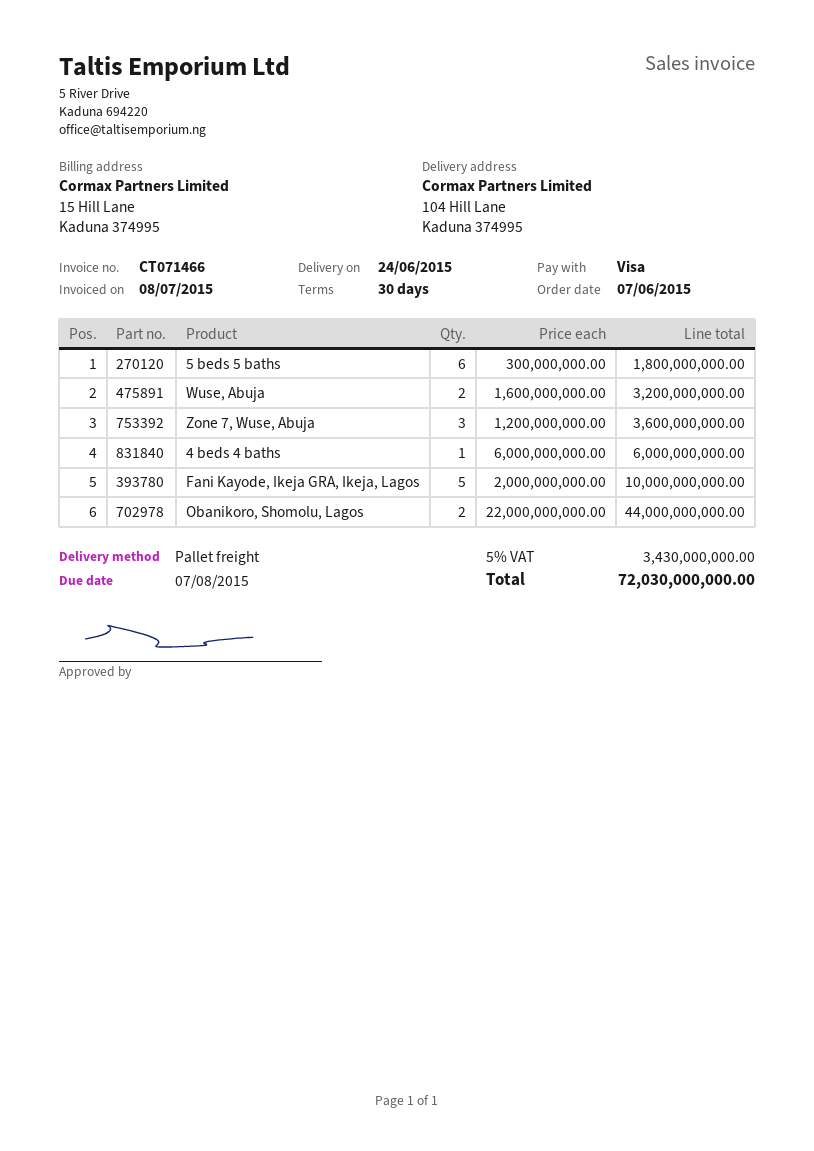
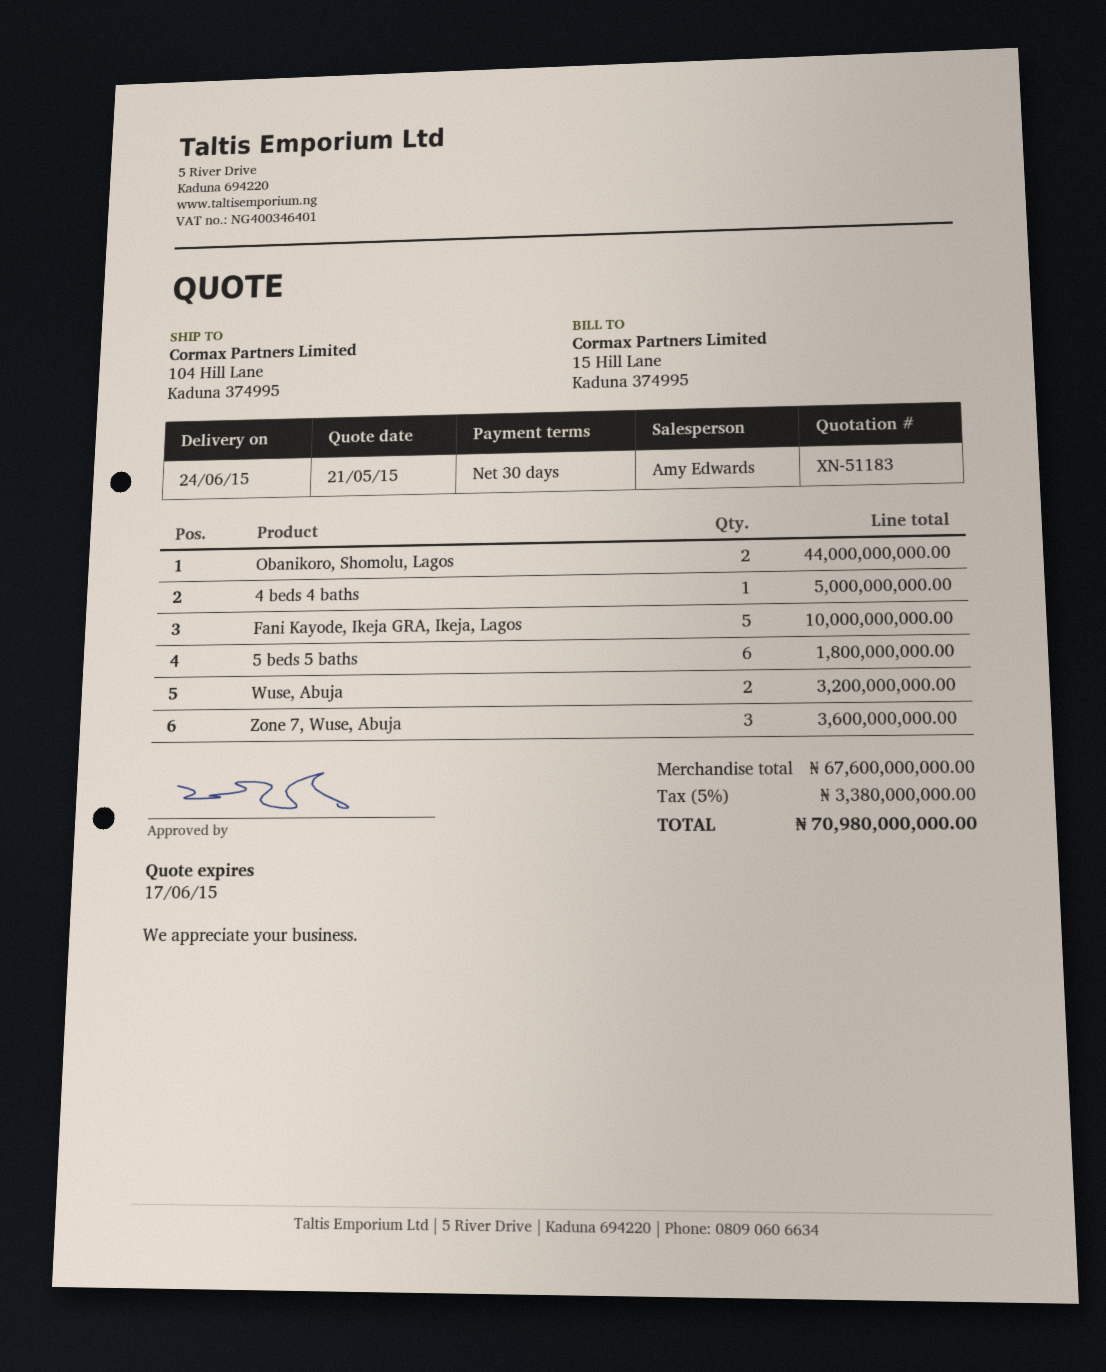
4 beds 4 baths: 1 for 6000000000.00 -> 1 for 5000000000.00
tax: 5% = 3430000000.00 -> 5% = 3380000000.00
total: 72030000000.00 -> 70980000000.00

